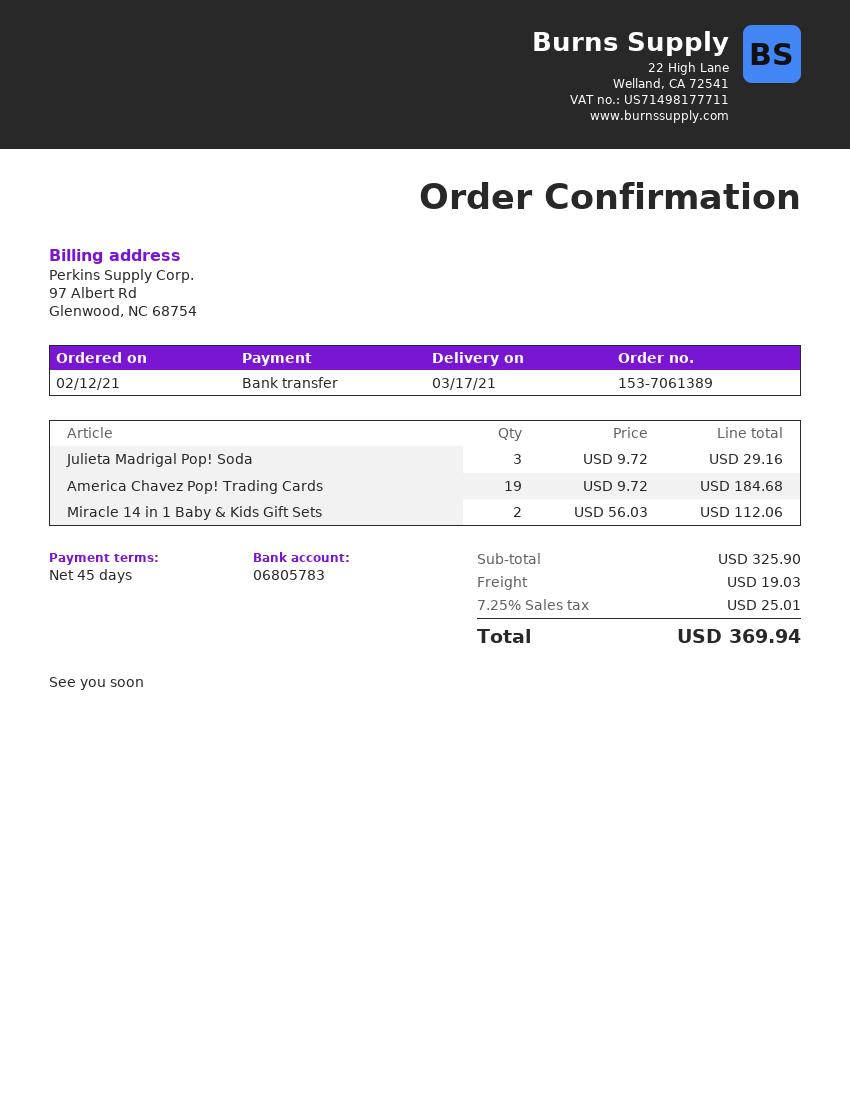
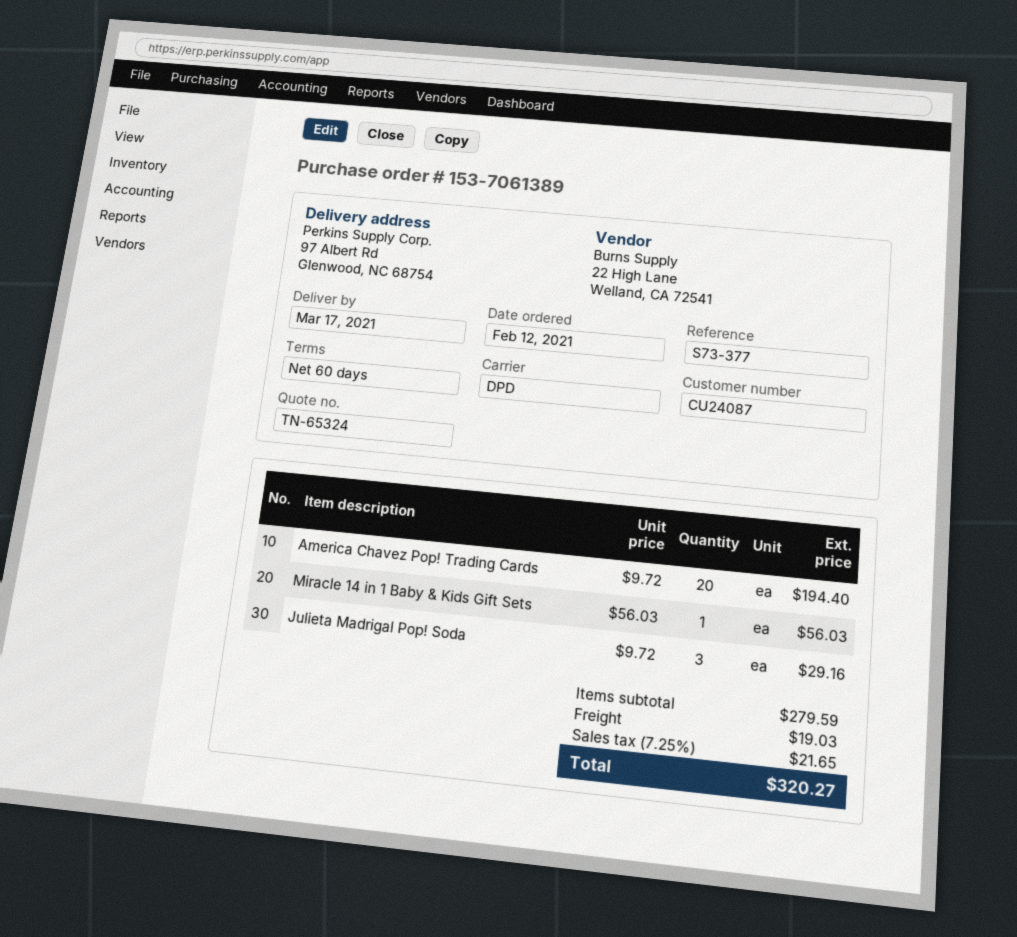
payment terms: 45 days -> 60 days
America Chavez Pop! Trading Cards: 19 x 9.72 = 184.68 -> 20 x 9.72 = 194.40
Miracle 14 in 1 Baby & Kids Gift Sets: 2 x 56.03 = 112.06 -> 1 x 56.03 = 56.03
subtotal: 325.90 -> 279.59
tax: 7.25% = 25.01 -> 7.25% = 21.65
total: 369.94 -> 320.27

